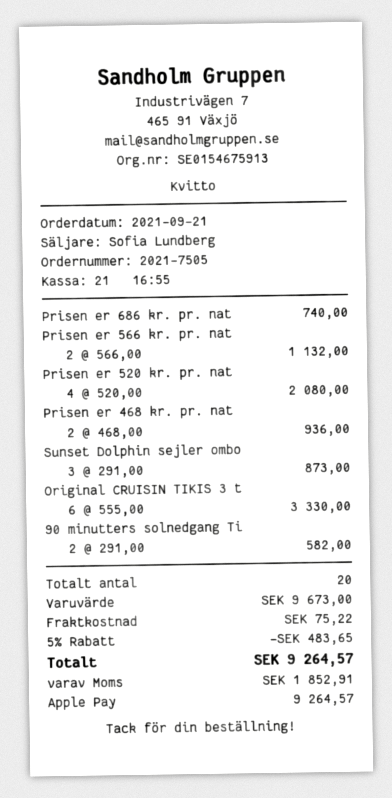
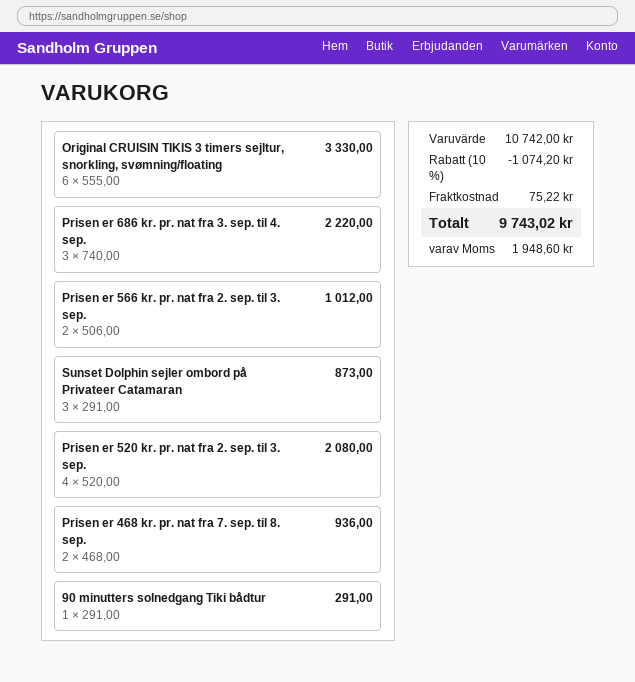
Prisen er 686 kr. pr. nat: 1 x 740.00 = 740.00 -> 3 x 740.00 = 2220.00
Prisen er 566 kr. pr. nat: 2 x 566.00 = 1132.00 -> 2 x 506.00 = 1012.00
90 minutters solnedgang Ti: 2 x 291.00 = 582.00 -> 1 x 291.00 = 291.00
subtotal: 9673.00 -> 10742.00
discount: 5% = 483.65 -> 10% = 1074.20
tax: 1852.91 -> 1948.60
total: 9264.57 -> 9743.02

